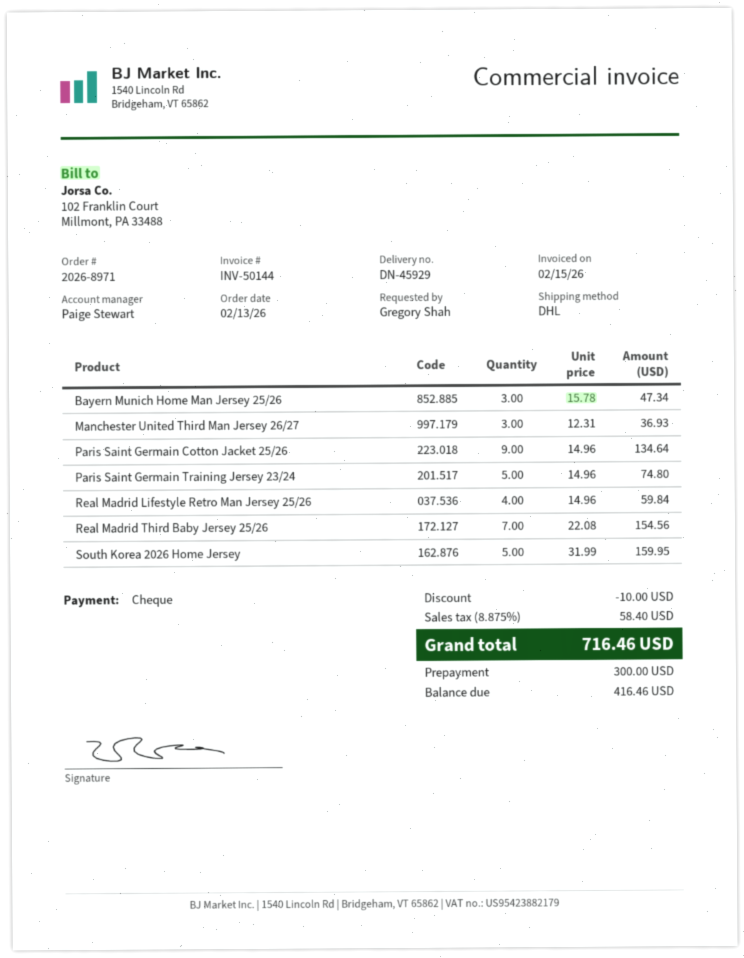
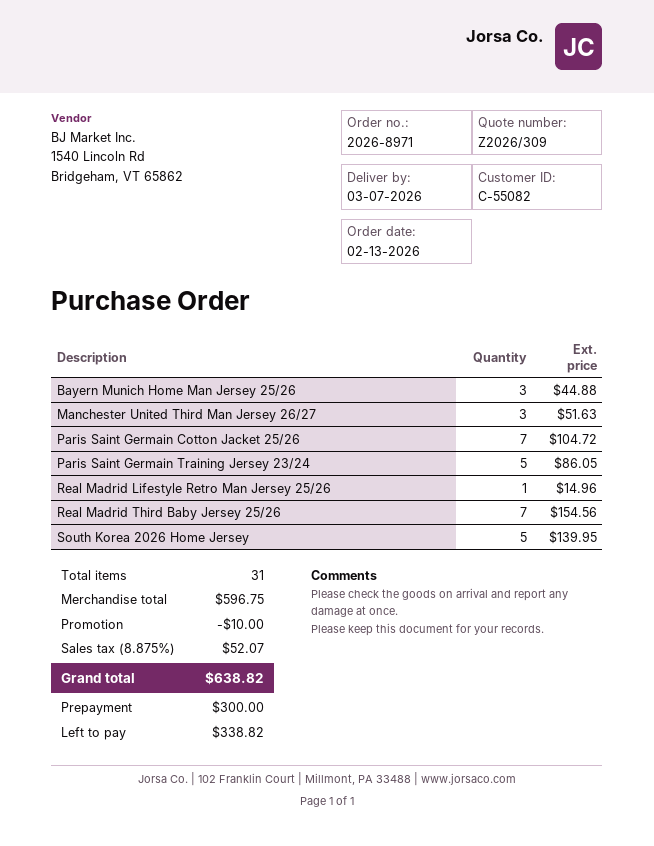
Bayern Munich Home Man Jersey 25/26: 3 for 47.34 -> 3 for 44.88
Manchester United Third Man Jersey 26/27: 3 for 36.93 -> 3 for 51.63
Paris Saint Germain Cotton Jacket 25/26: 9 for 134.64 -> 7 for 104.72
Paris Saint Germain Training Jersey 23/24: 5 for 74.80 -> 5 for 86.05
Real Madrid Lifestyle Retro Man Jersey 25/26: 4 for 59.84 -> 1 for 14.96
South Korea 2026 Home Jersey: 5 for 159.95 -> 5 for 139.95
tax: 8.875% = 58.40 -> 8.875% = 52.07
total: 716.46 -> 638.82
balance: 416.46 -> 338.82

